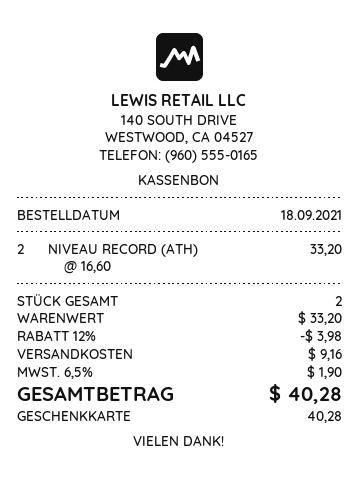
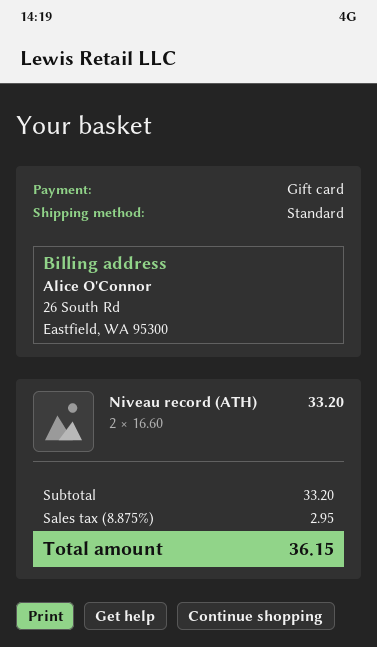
discount: 12% = 3.98 -> none
shipping: 9.16 -> none
tax: 6.5% = 1.90 -> 8.875% = 2.95
total: 40.28 -> 36.15

